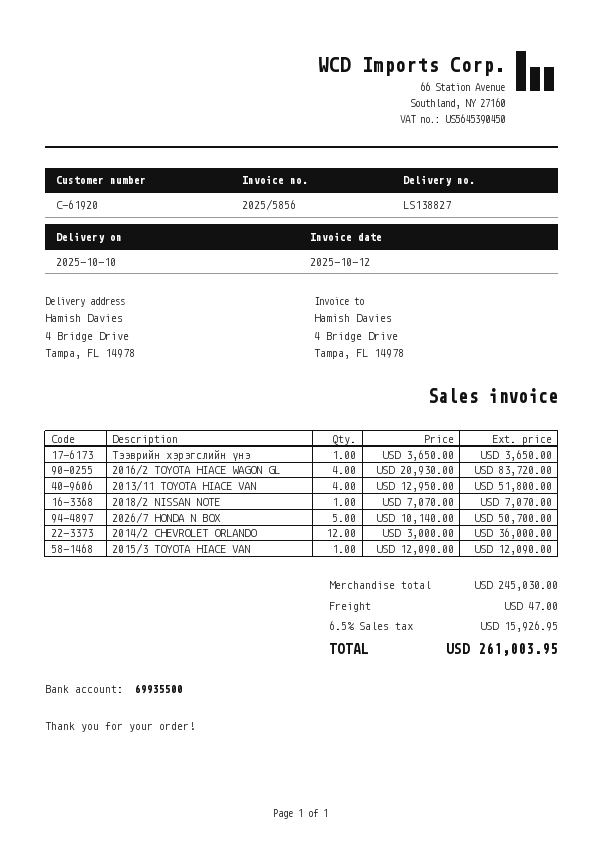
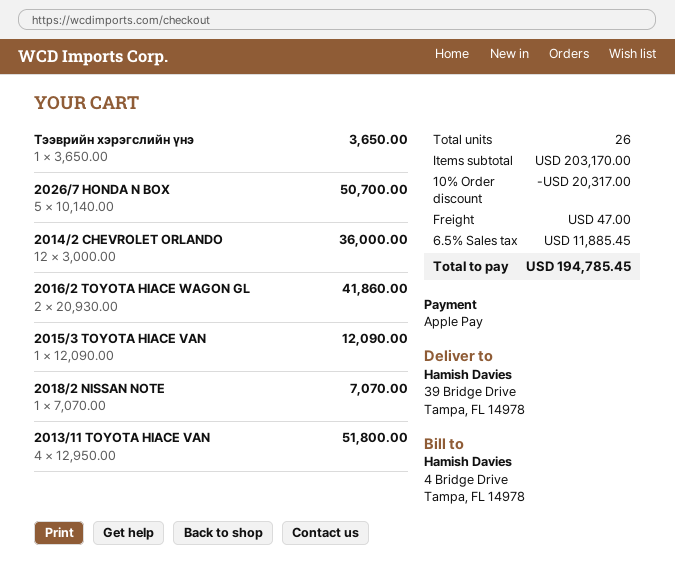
ship to: 4 Bridge Drive, Tampa, FL 14978 -> 39 Bridge Drive, Tampa, FL 14978
2016/2 TOYOTA HIACE WAGON GL: 4 x 20930.00 = 83720.00 -> 2 x 20930.00 = 41860.00
subtotal: 245030.00 -> 203170.00
discount: none -> 10% = 20317.00
tax: 6.5% = 15926.95 -> 6.5% = 11885.45
total: 261003.95 -> 194785.45

